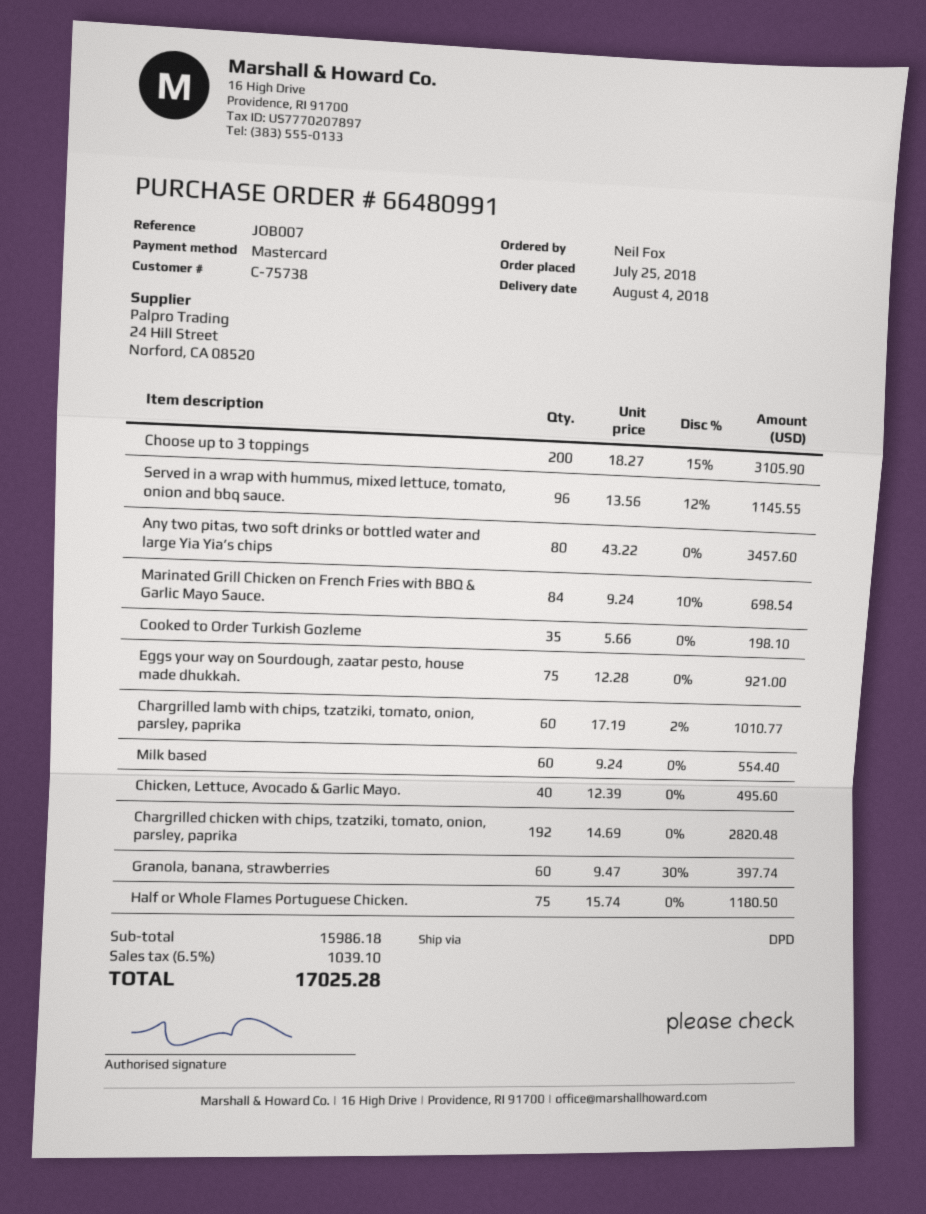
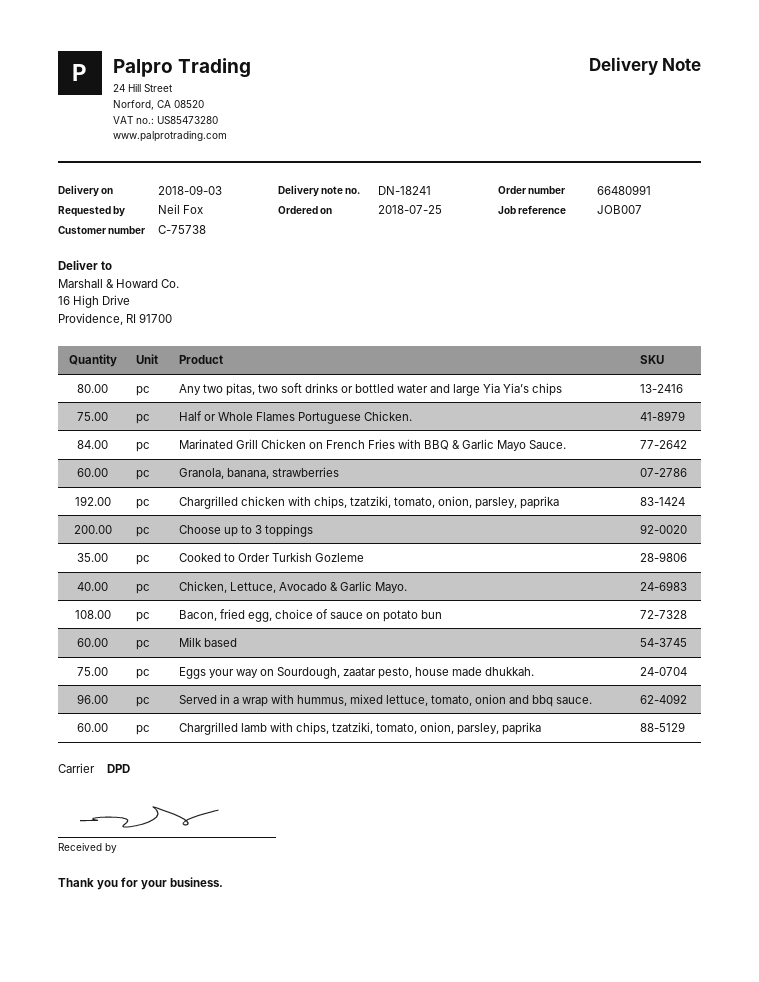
delivery date: 2018-08-04 -> 2018-09-03
Bacon, fried egg, choice of sauce on potato bun: none -> 108

